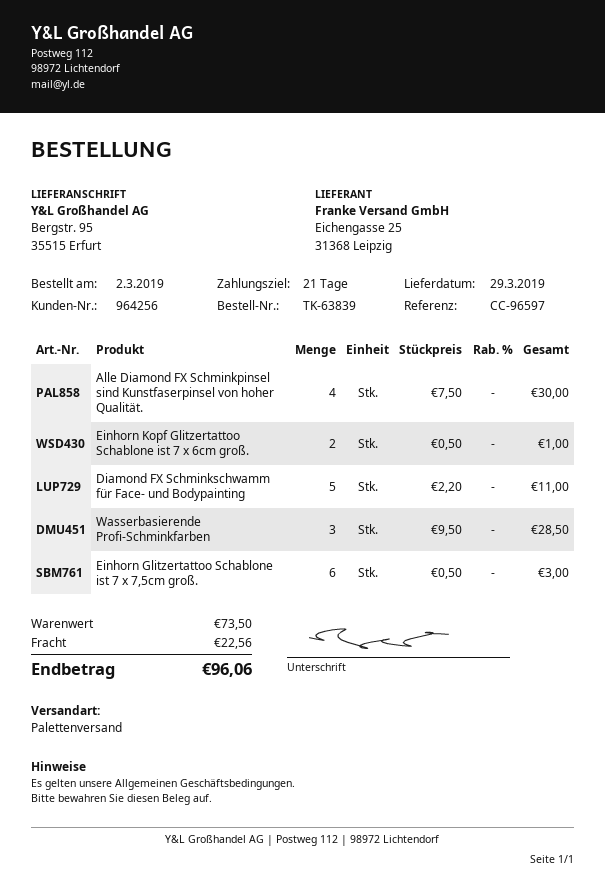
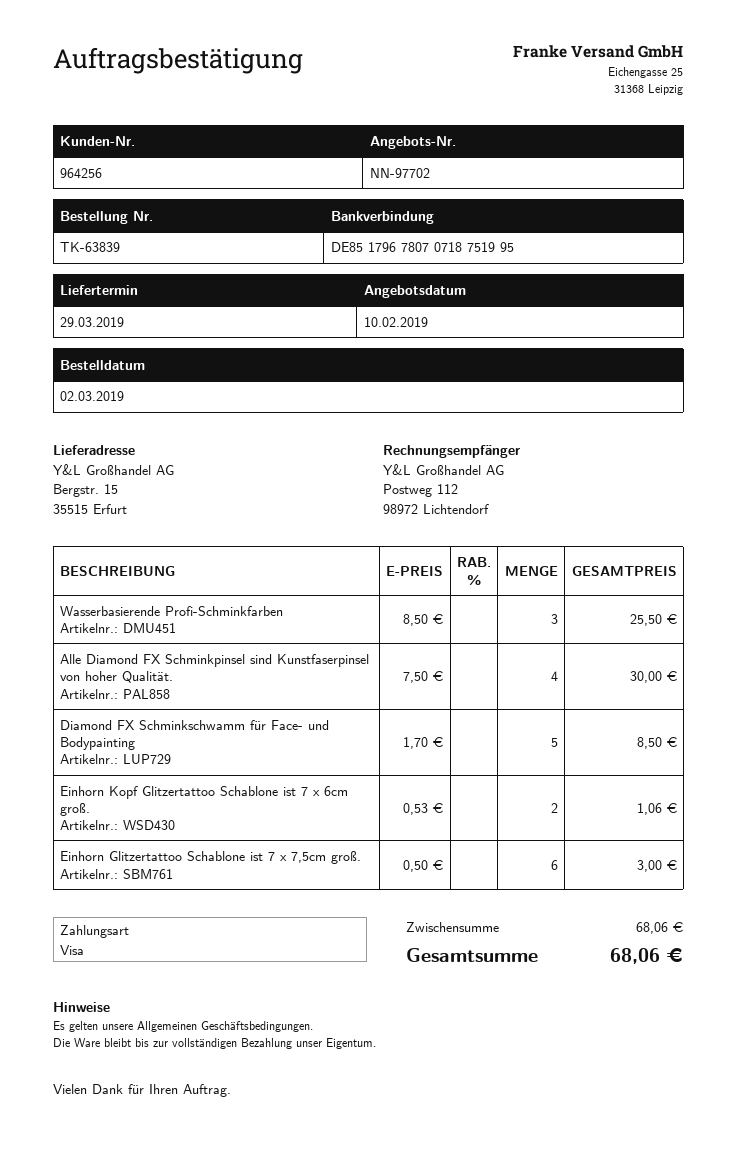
ship to: Bergstr. 95, 35515 Erfurt -> Bergstr. 15, 35515 Erfurt
Einhorn Kopf Glitzertattoo Schablone ist 7 x 6cm groß.: 2 x 0.50 = 1.00 -> 2 x 0.53 = 1.06
Diamond FX Schminkschwamm für Face- und Bodypainting: 5 x 2.20 = 11.00 -> 5 x 1.70 = 8.50
Wasserbasierende Profi-Schminkfarben: 3 x 9.50 = 28.50 -> 3 x 8.50 = 25.50
subtotal: 73.50 -> 68.06
shipping: 22.56 -> none
total: 96.06 -> 68.06

